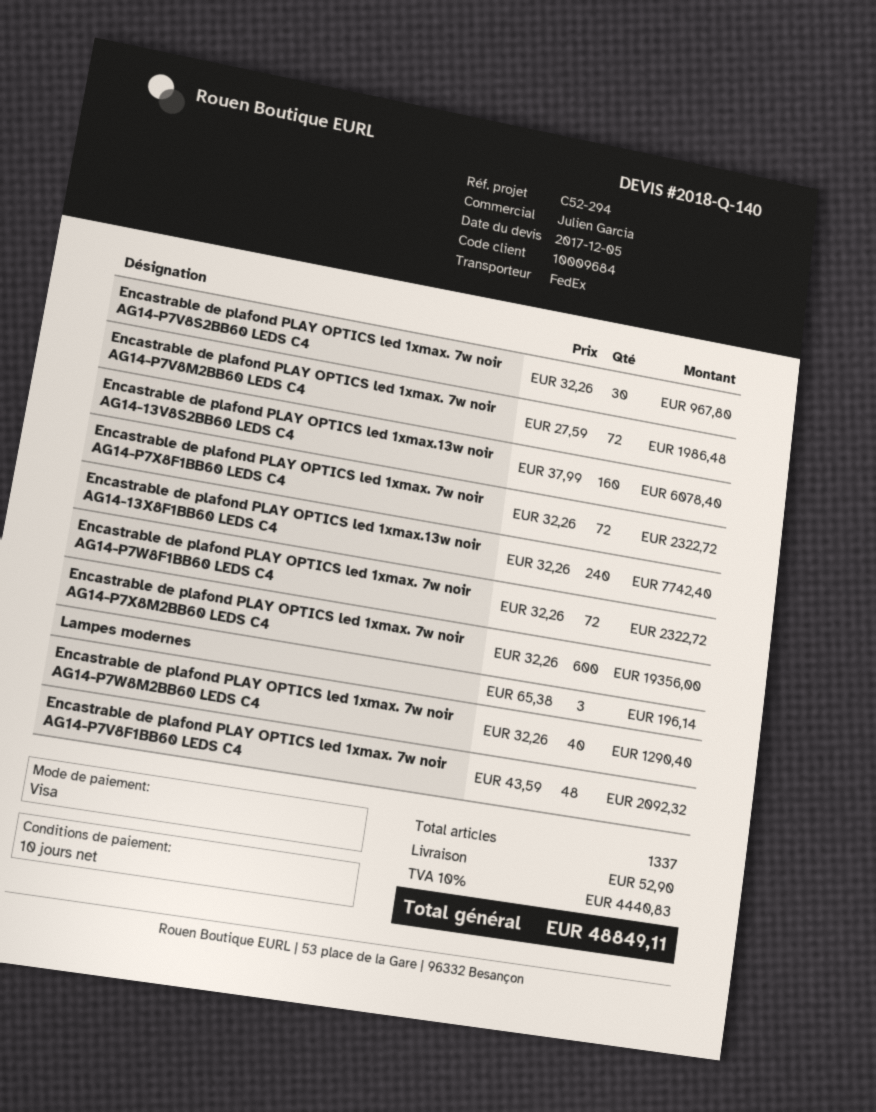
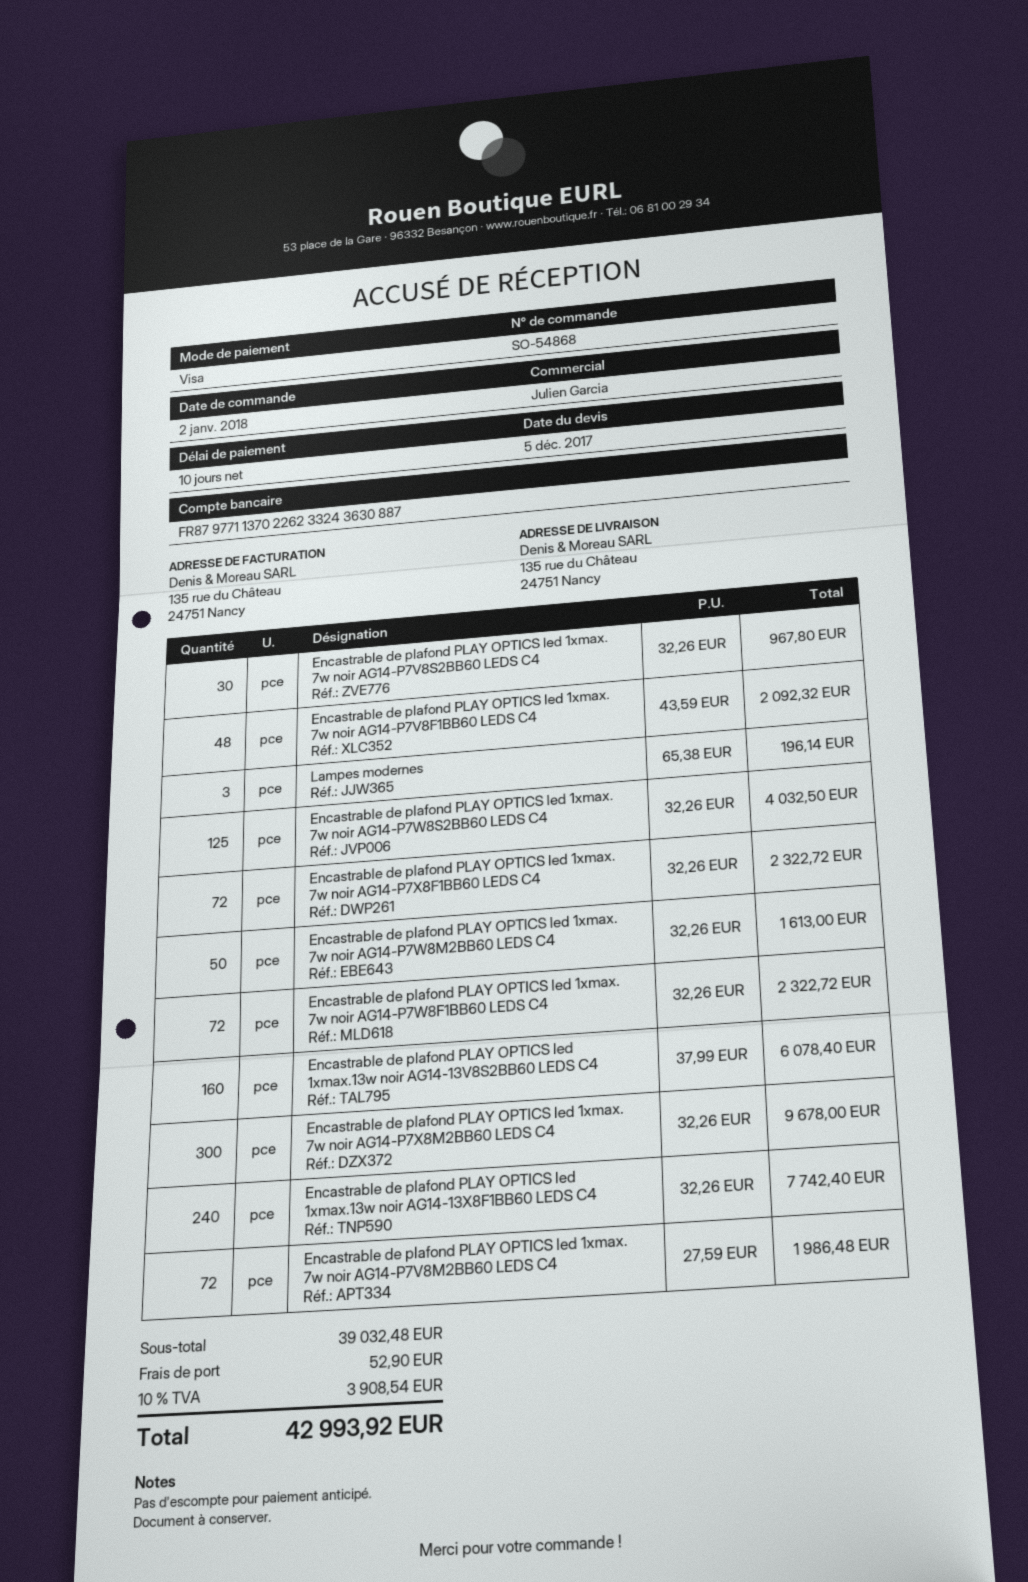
Encastrable de plafond PLAY OPTICS led 1xmax. 7w noir AG14-P7X8M2BB60 LEDS C4: 600 x 32.26 = 19356.00 -> 300 x 32.26 = 9678.00
Encastrable de plafond PLAY OPTICS led 1xmax. 7w noir AG14-P7W8M2BB60 LEDS C4: 40 x 32.26 = 1290.40 -> 50 x 32.26 = 1613.00
Encastrable de plafond PLAY OPTICS led 1xmax. 7w noir AG14-P7W8S2BB60 LEDS C4: none -> 125 x 32.26 = 4032.50
tax: 10% = 4440.83 -> 10% = 3908.54
total: 48849.11 -> 42993.92

